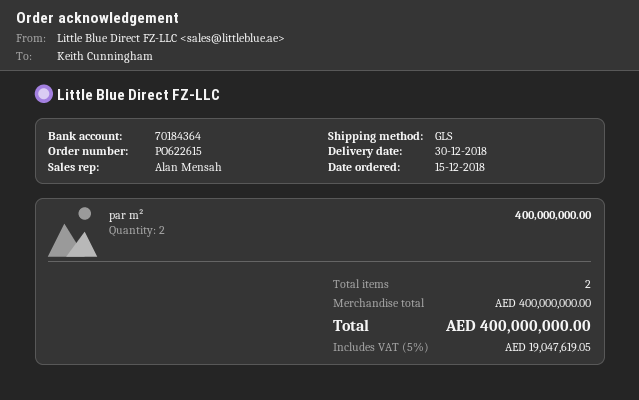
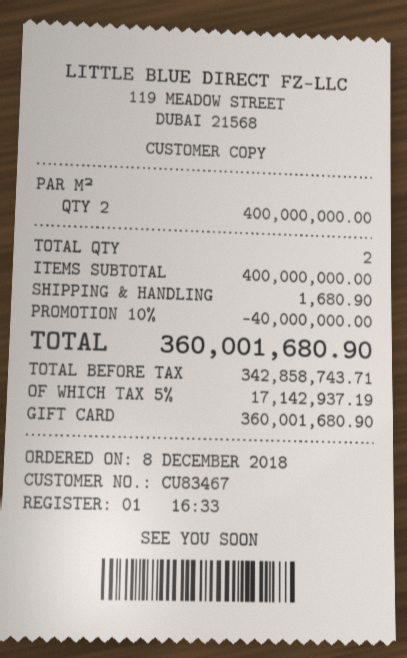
order date: 2018-12-15 -> 2018-12-08
discount: none -> 10% = 40000000.00
shipping: none -> 1680.90
tax: 5% = 19047619.05 -> 5% = 17142937.19
total: 400000000.00 -> 360001680.90

